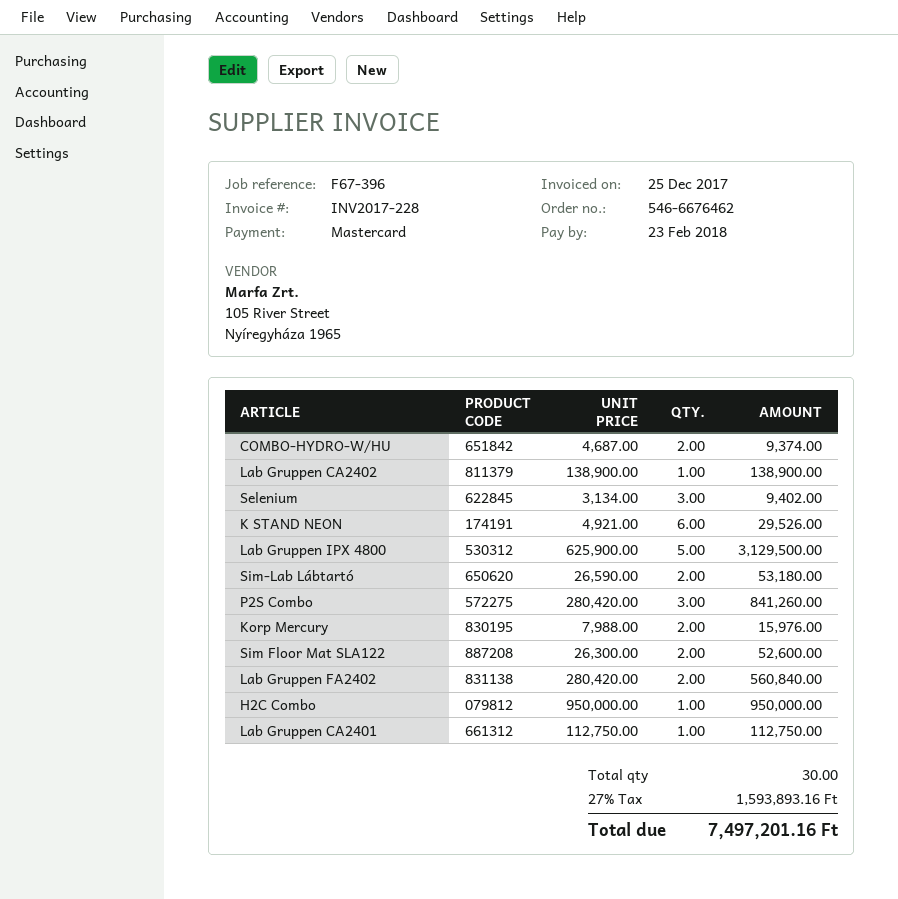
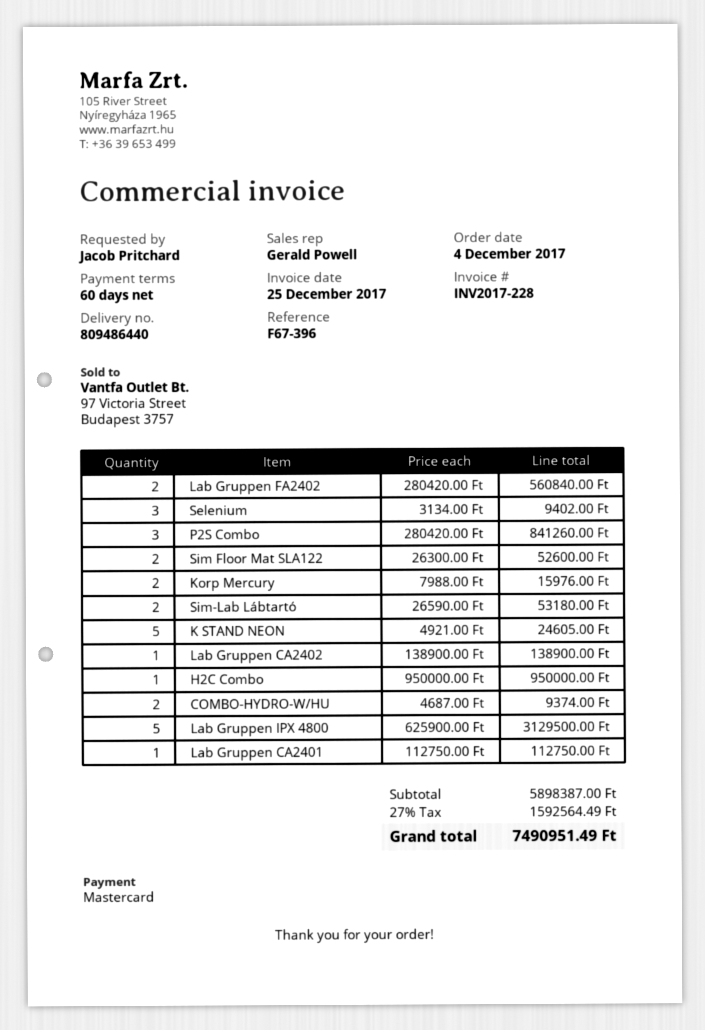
K STAND NEON: 6 x 4921.00 = 29526.00 -> 5 x 4921.00 = 24605.00
tax: 27% = 1593893.16 -> 27% = 1592564.49
total: 7497201.16 -> 7490951.49

